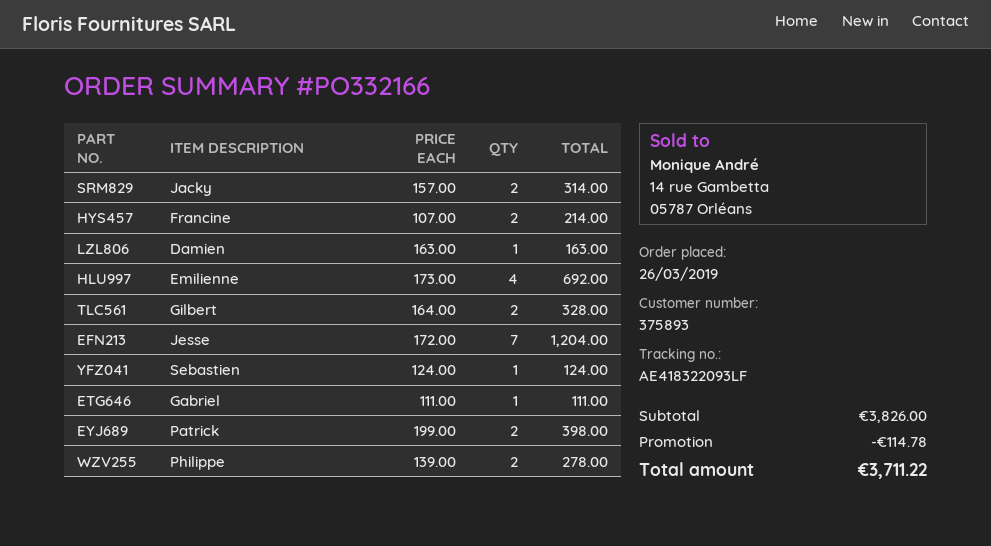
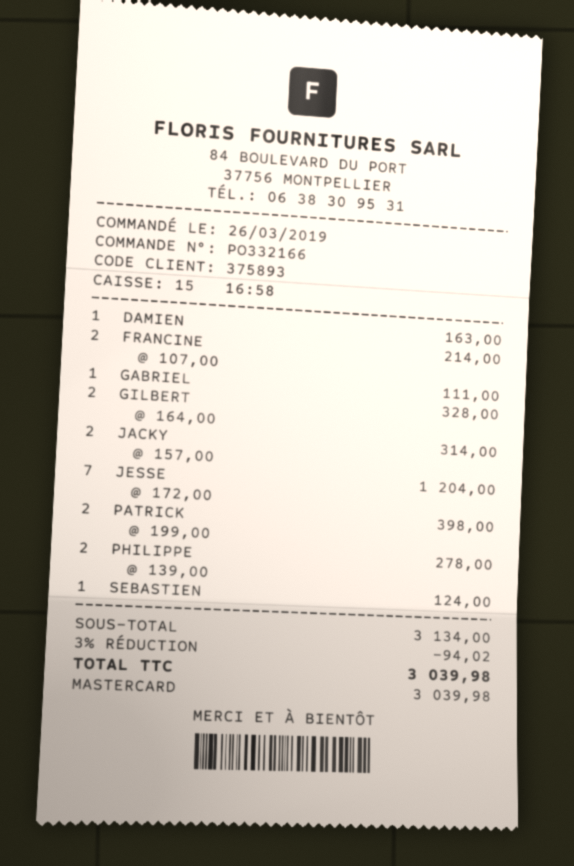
Emilienne: 4 x 173.00 = 692.00 -> none
subtotal: 3826.00 -> 3134.00
discount: 114.78 -> 94.02
total: 3711.22 -> 3039.98

